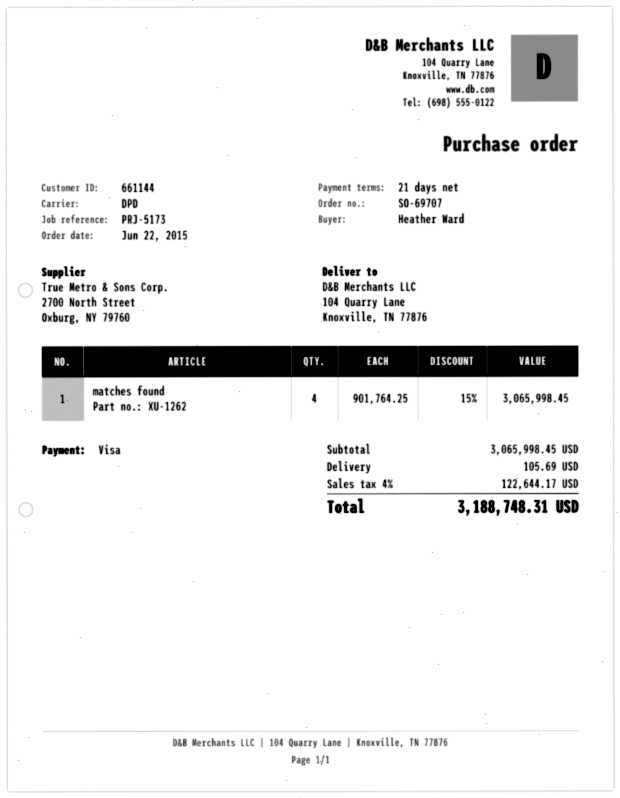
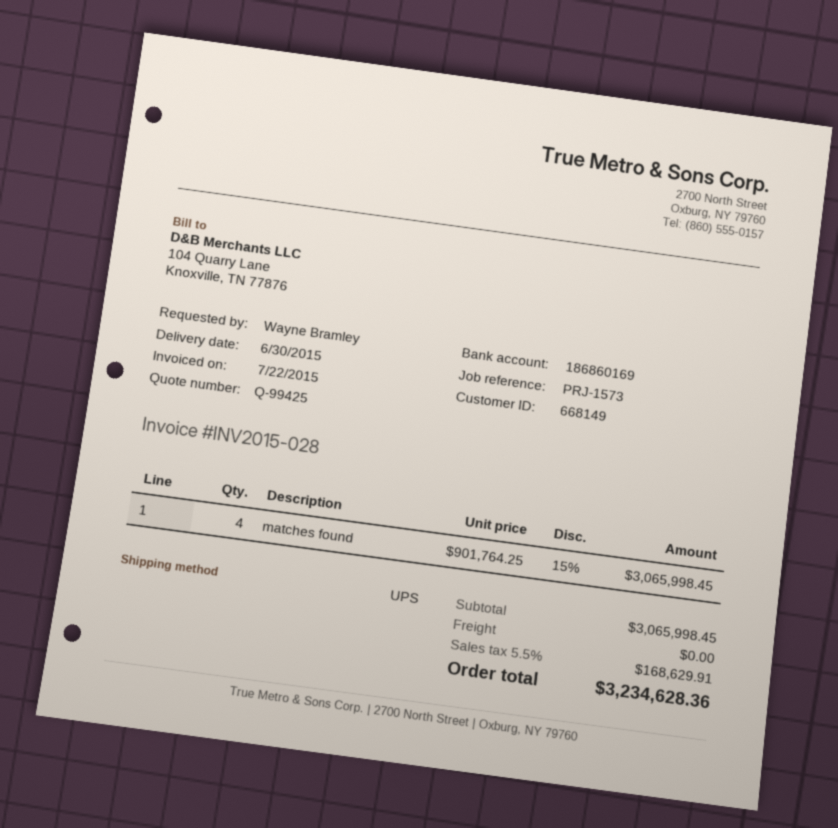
customer number: 661144 -> 668149
reference: PRJ-5173 -> PRJ-1573
ordered by: Heather Ward -> Wayne Bramley
shipping method: DPD -> UPS
shipping: 105.69 -> 0.00
tax: 4% = 122644.17 -> 5.5% = 168629.91
total: 3188748.31 -> 3234628.36

